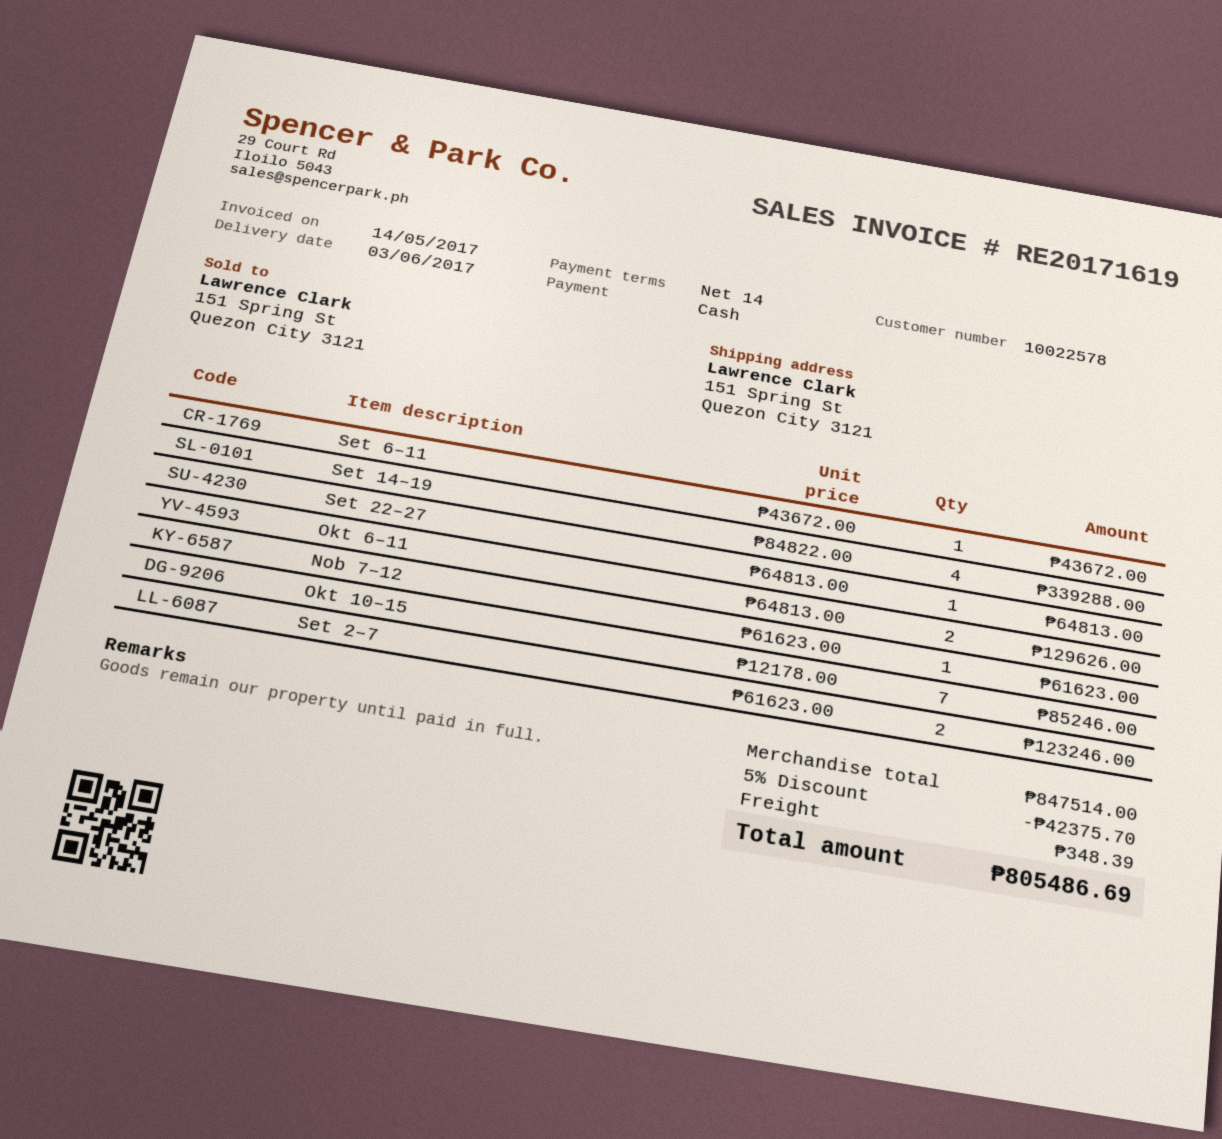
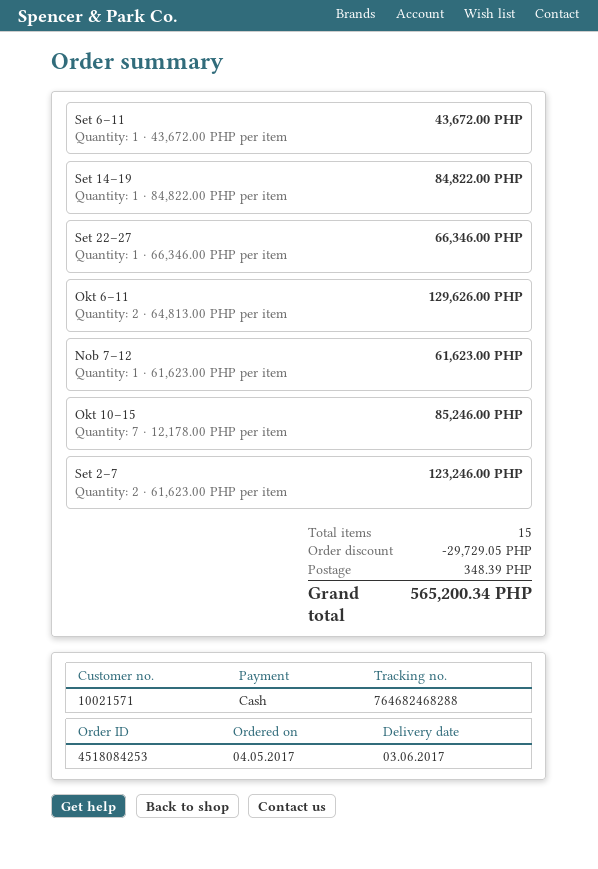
customer number: 10022578 -> 10021571
Set 14–19: 4 x 84822.00 = 339288.00 -> 1 x 84822.00 = 84822.00
Set 22–27: 1 x 64813.00 = 64813.00 -> 1 x 66346.00 = 66346.00
discount: 42375.70 -> 29729.05
total: 805486.69 -> 565200.34

